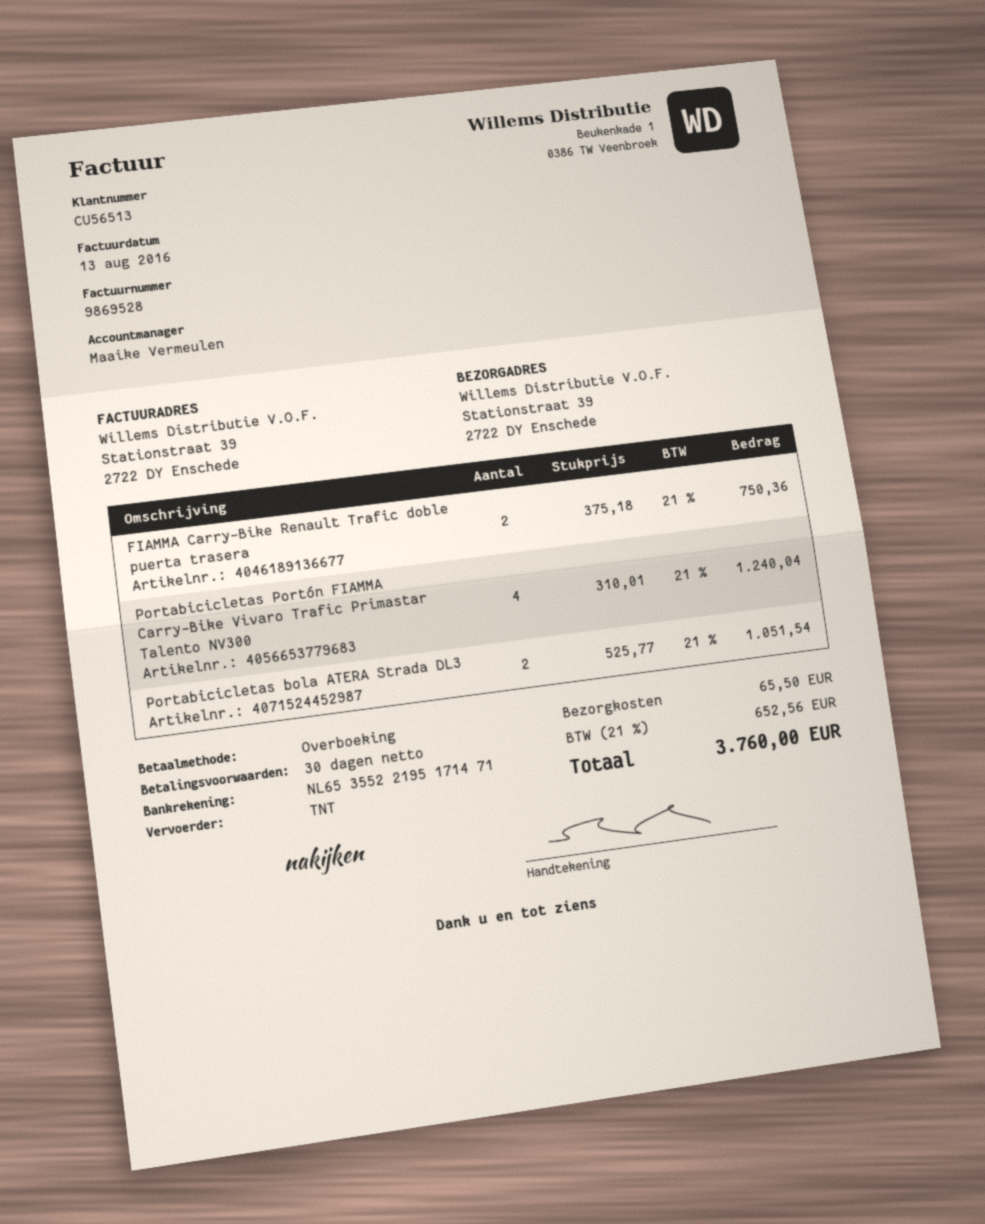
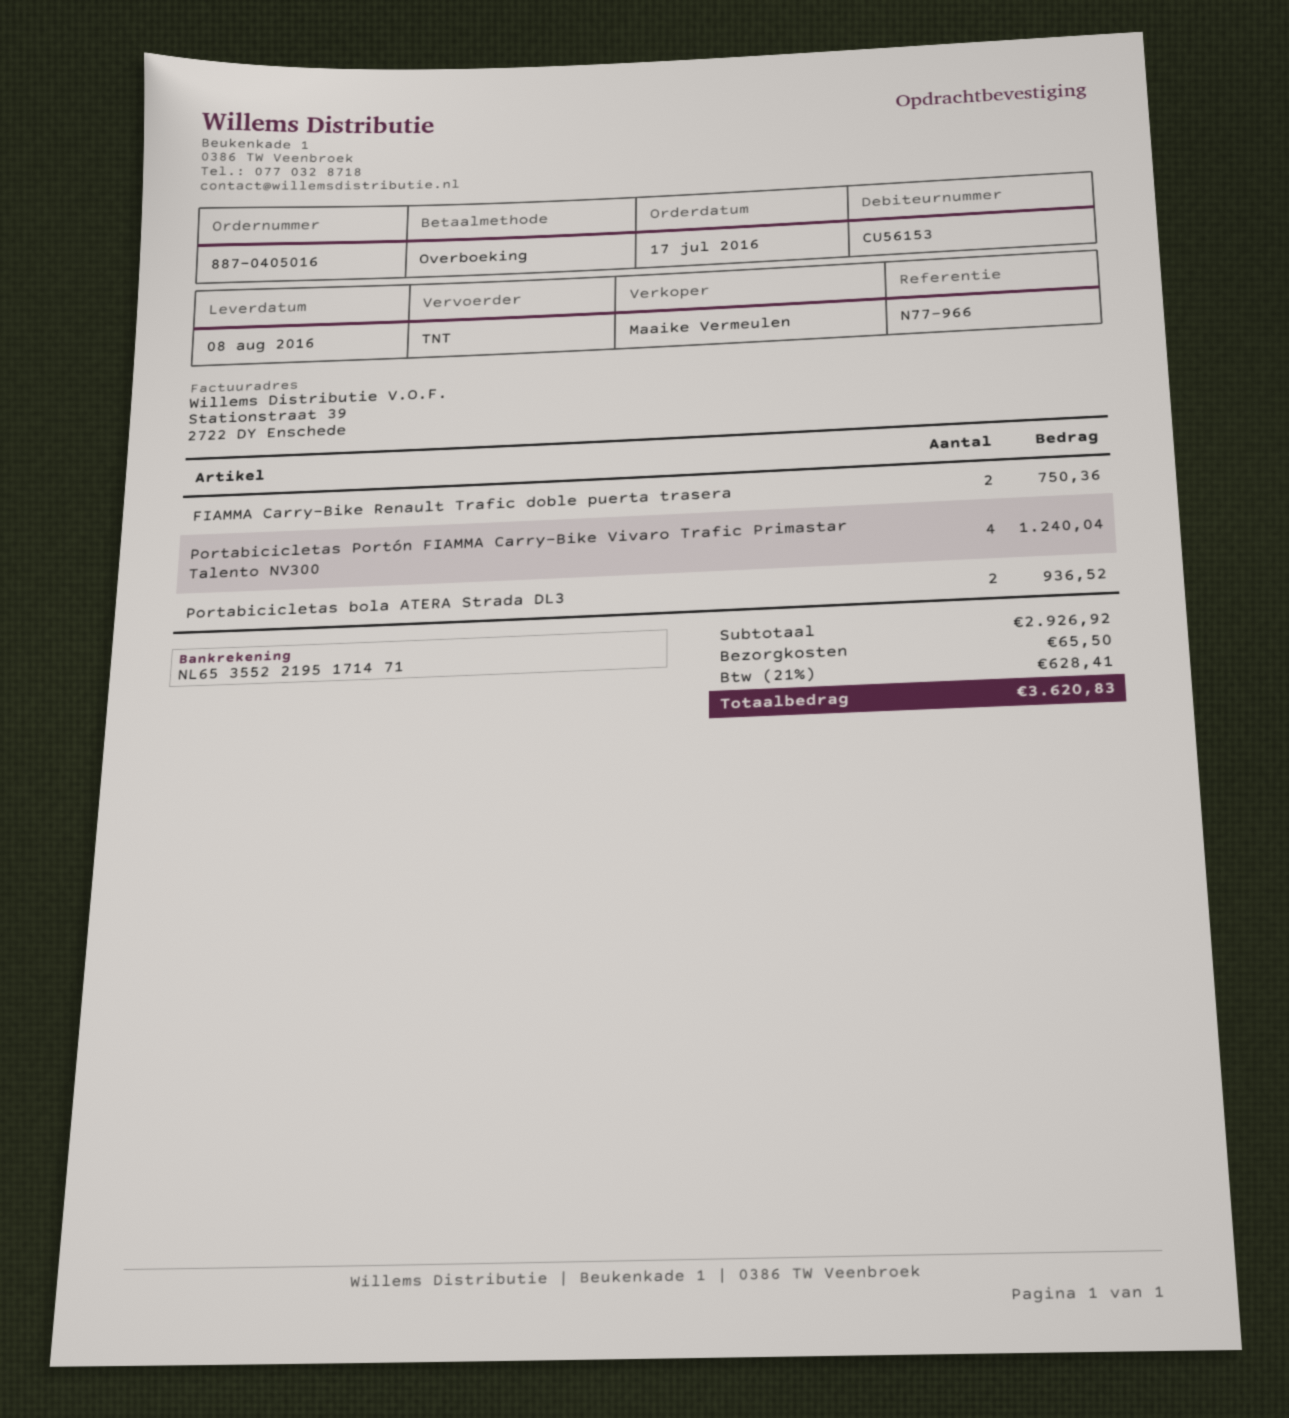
customer number: CU56513 -> CU56153
Portabicicletas bola ATERA Strada DL3: 2 for 1051.54 -> 2 for 936.52
tax: 21% = 652.56 -> 21% = 628.41
total: 3760.00 -> 3620.83

